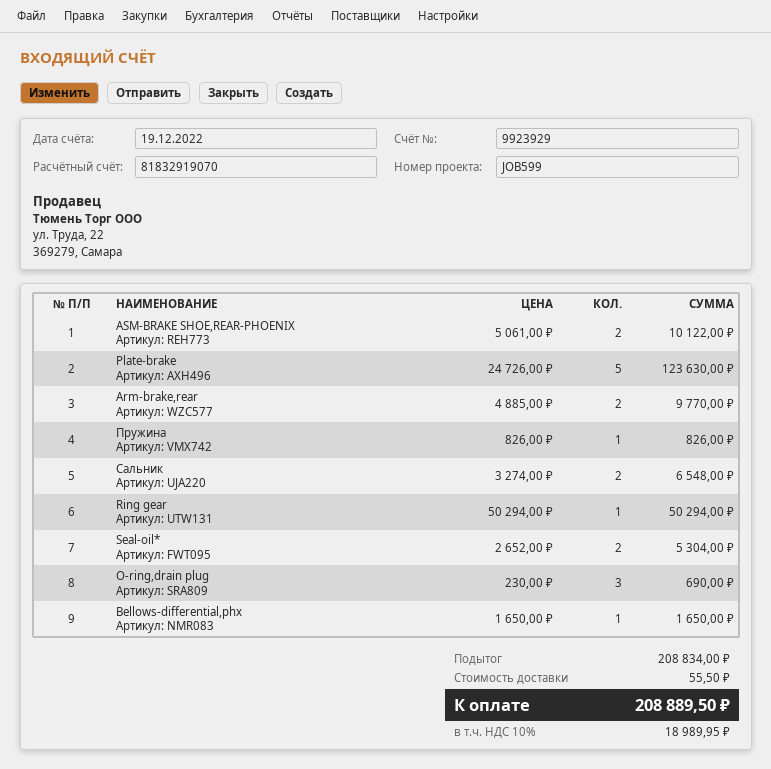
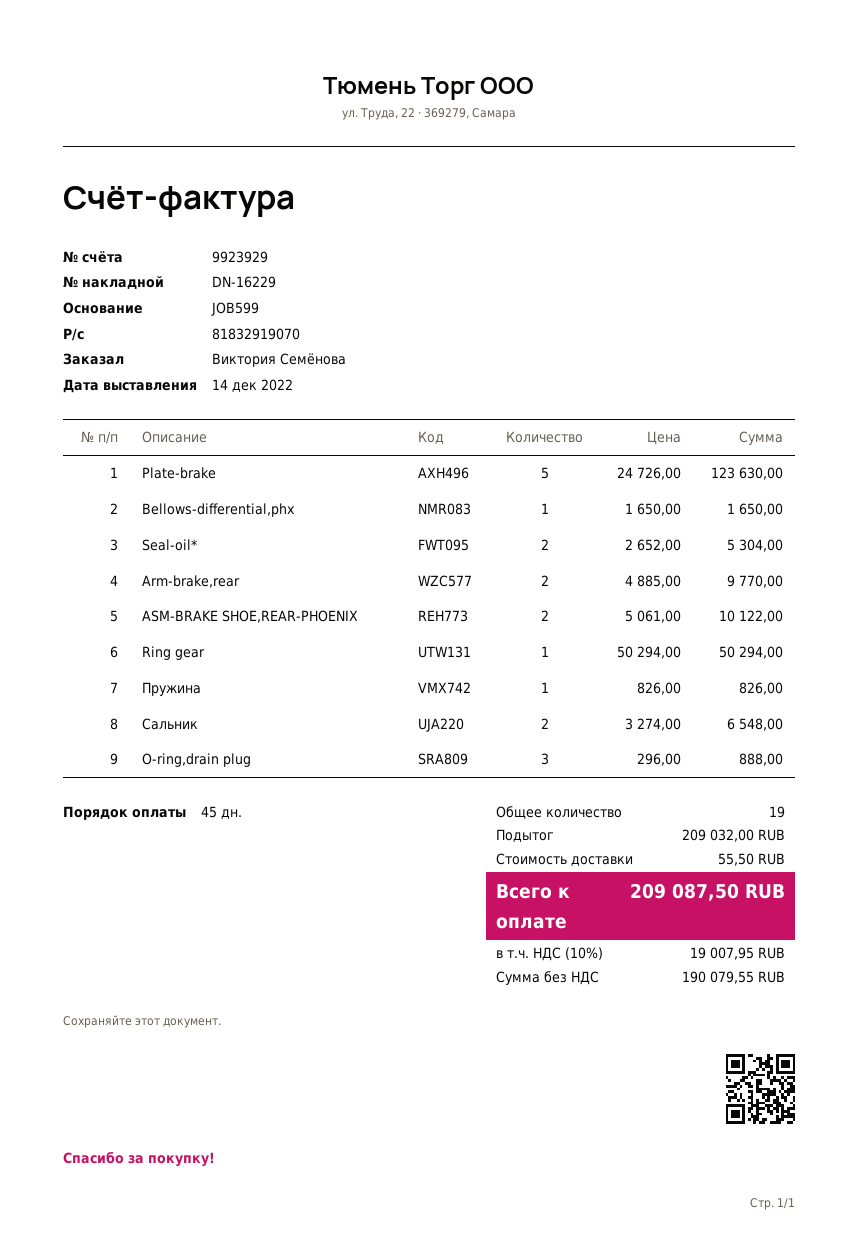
invoice date: 2022-12-19 -> 2022-12-14
O-ring,drain plug: 3 x 230.00 = 690.00 -> 3 x 296.00 = 888.00
subtotal: 208834.00 -> 209032.00
tax: 10% = 18989.95 -> 10% = 19007.95
total: 208889.50 -> 209087.50

